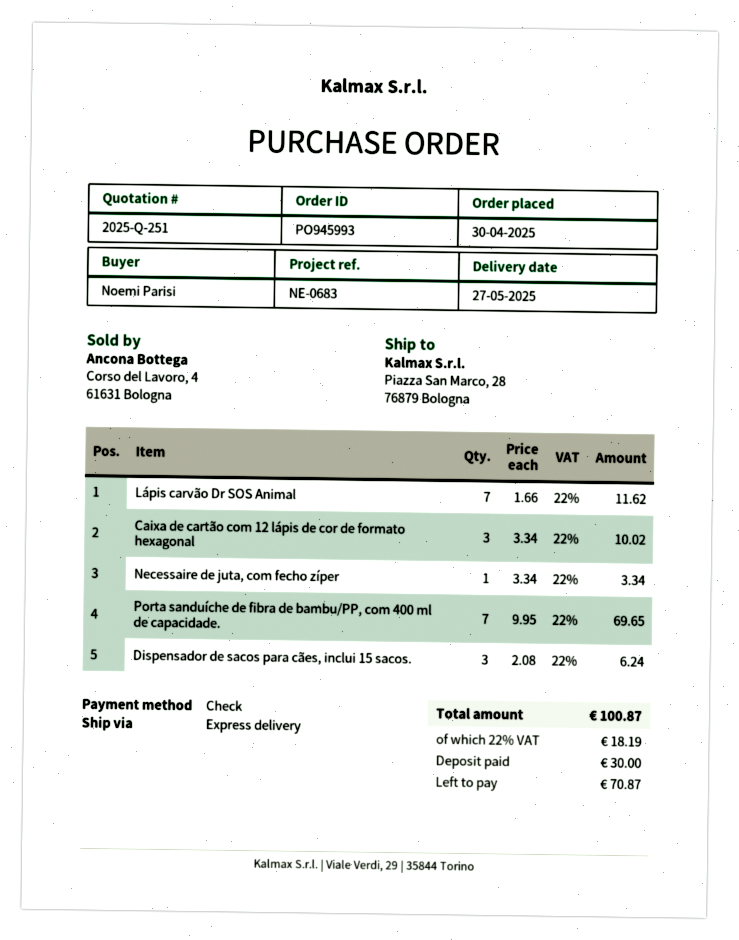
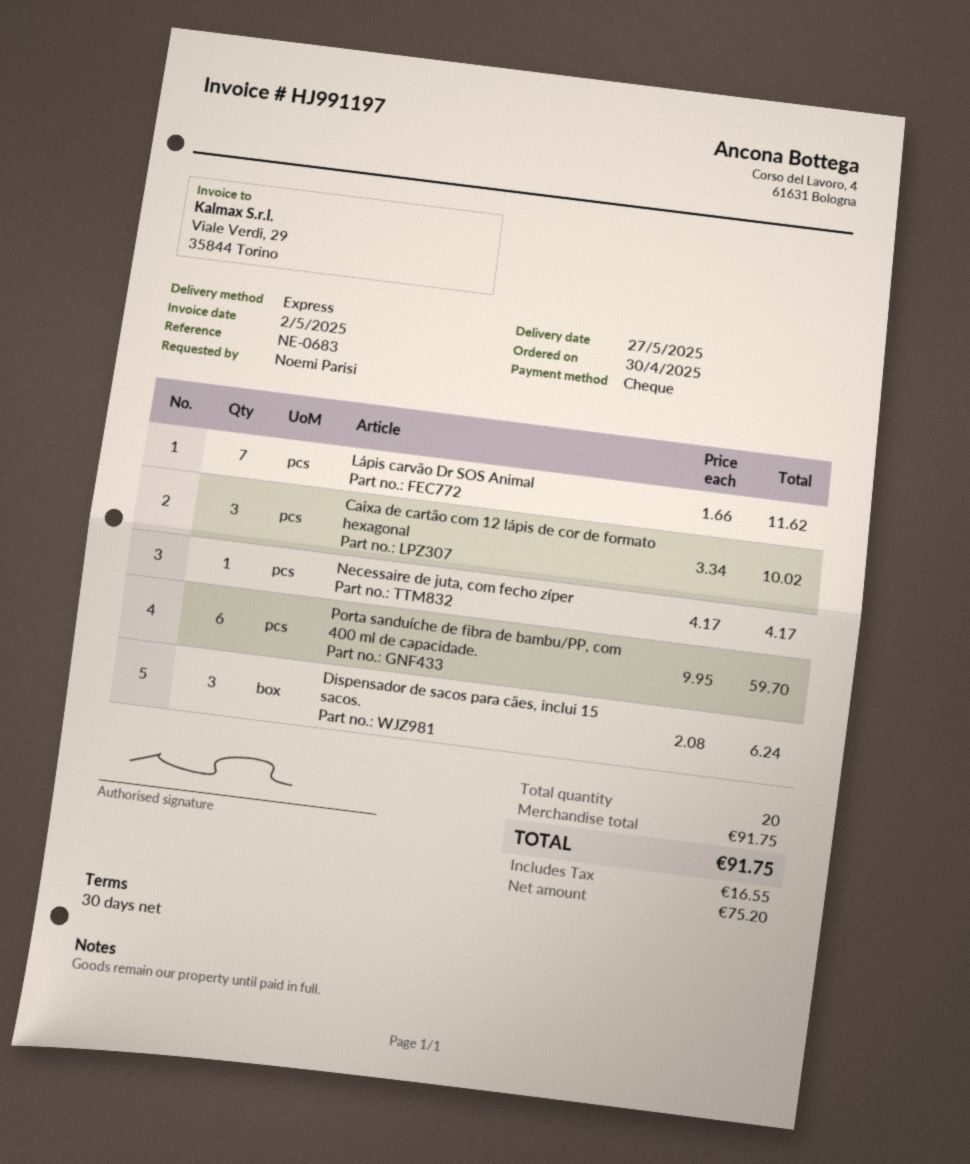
Necessaire de juta, com fecho zíper: 1 x 3.34 = 3.34 -> 1 x 4.17 = 4.17
Porta sanduíche de fibra de bambu/PP, com 400 ml de capacidade.: 7 x 9.95 = 69.65 -> 6 x 9.95 = 59.70
tax: 18.19 -> 16.55
total: 100.87 -> 91.75

